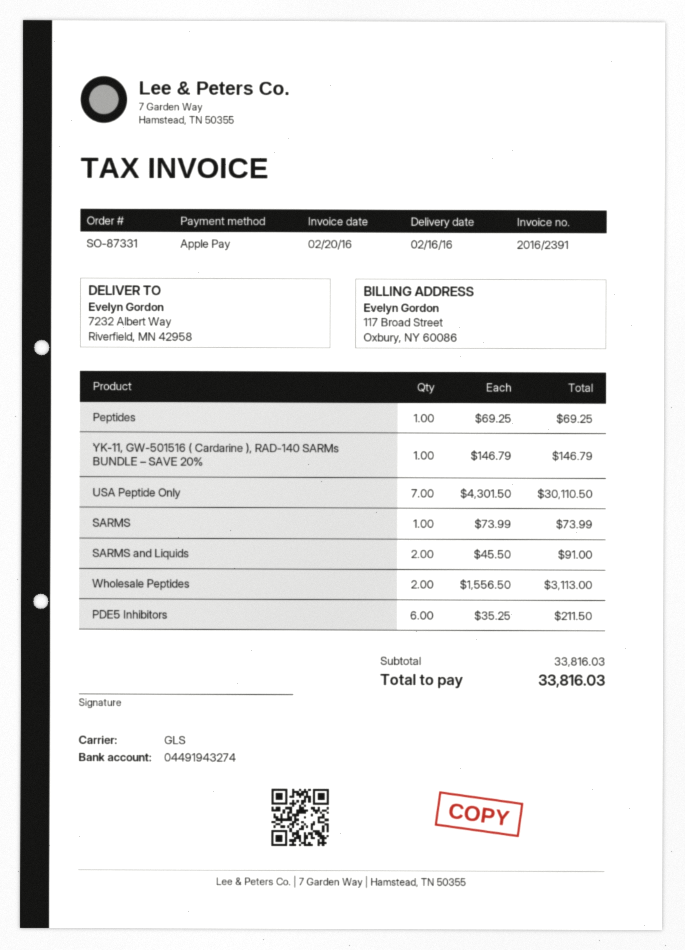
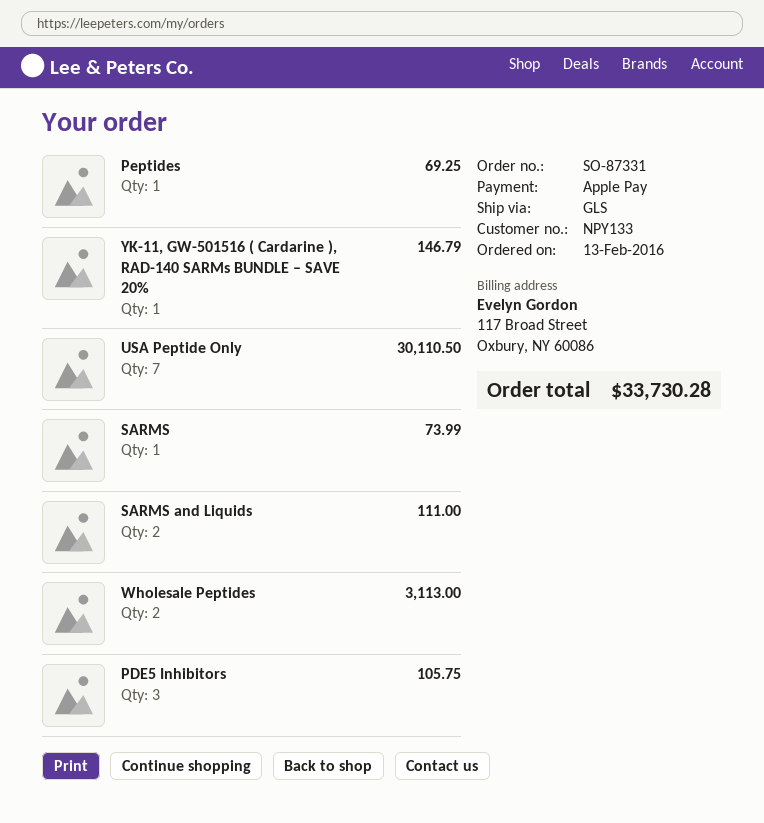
SARMS and Liquids: 2 for 91.00 -> 2 for 111.00
PDE5 Inhibitors: 6 for 211.50 -> 3 for 105.75
total: 33816.03 -> 33730.28

